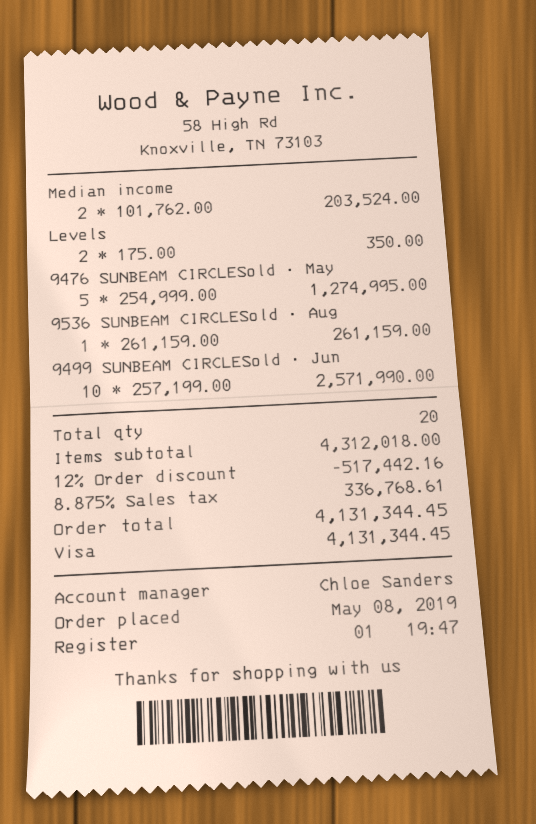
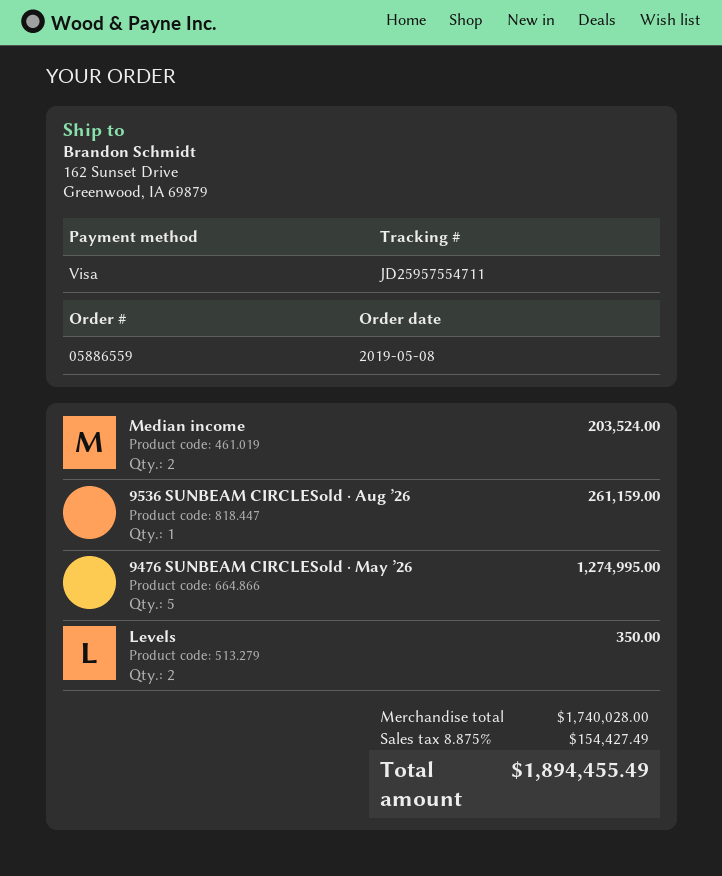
9499 SUNBEAM CIRCLESold · Jun: 10 for 2571990.00 -> none
subtotal: 4312018.00 -> 1740028.00
discount: 12% = 517442.16 -> none
tax: 8.875% = 336768.61 -> 8.875% = 154427.49
total: 4131344.45 -> 1894455.49

